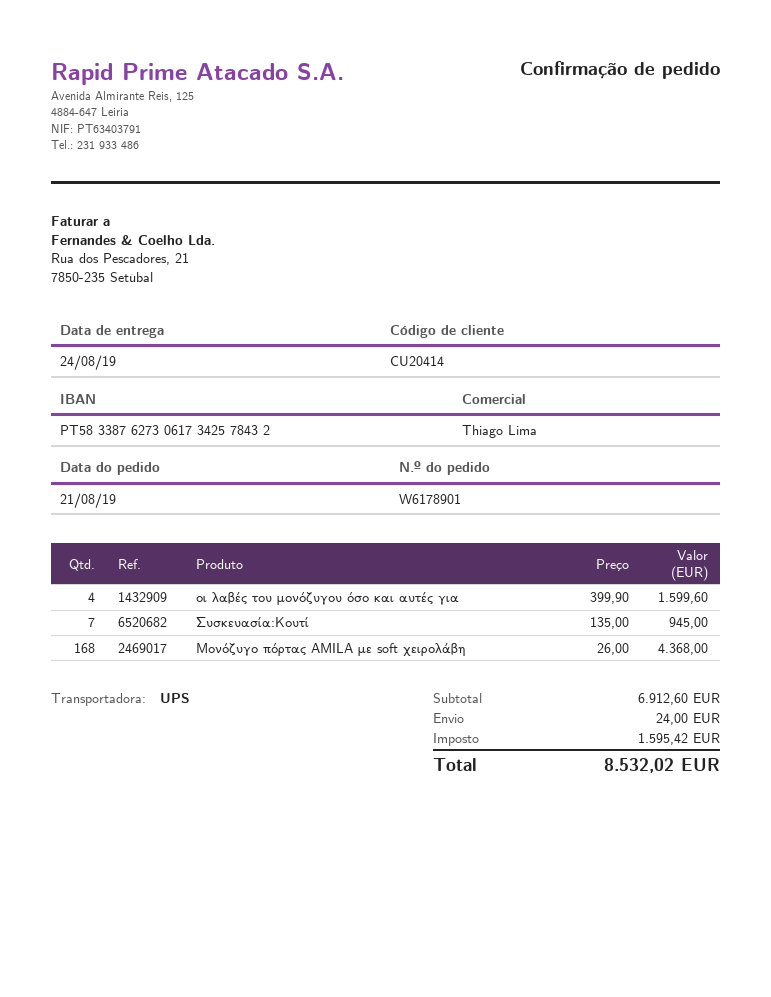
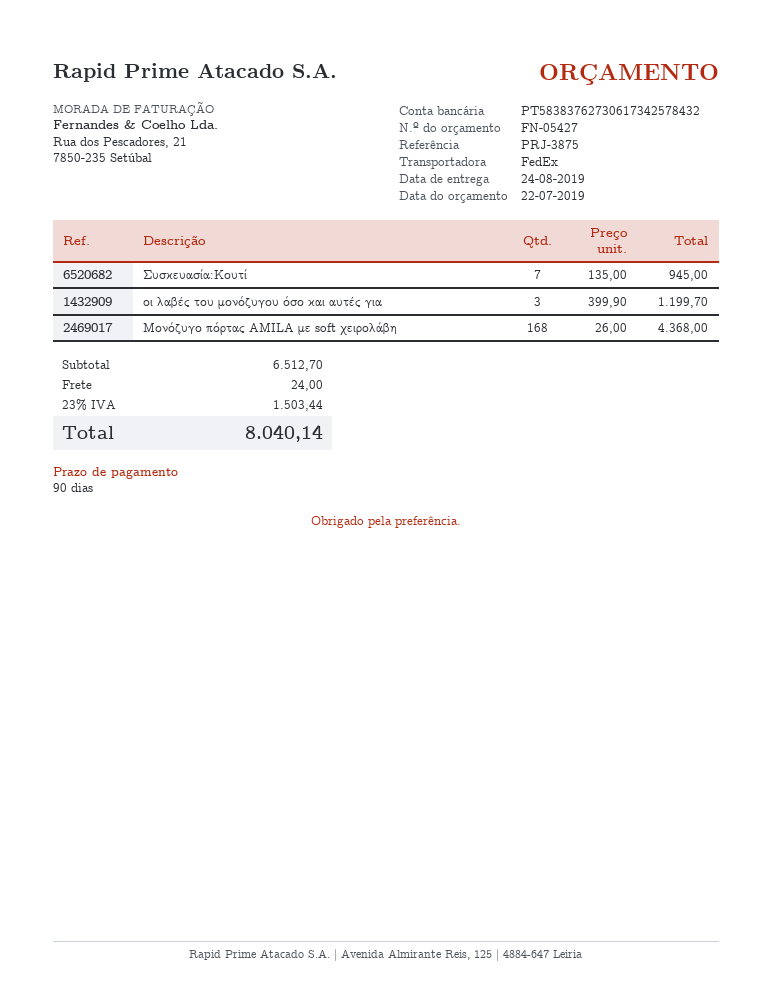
bank account: PT58338762730617342578432 -> PT58383762730617342578432
shipping method: UPS -> FedEx
οι λαβές του μονόζυγου όσο και αυτές για: 4 x 399.90 = 1599.60 -> 3 x 399.90 = 1199.70
subtotal: 6912.60 -> 6512.70
tax: 1595.42 -> 1503.44
total: 8532.02 -> 8040.14

